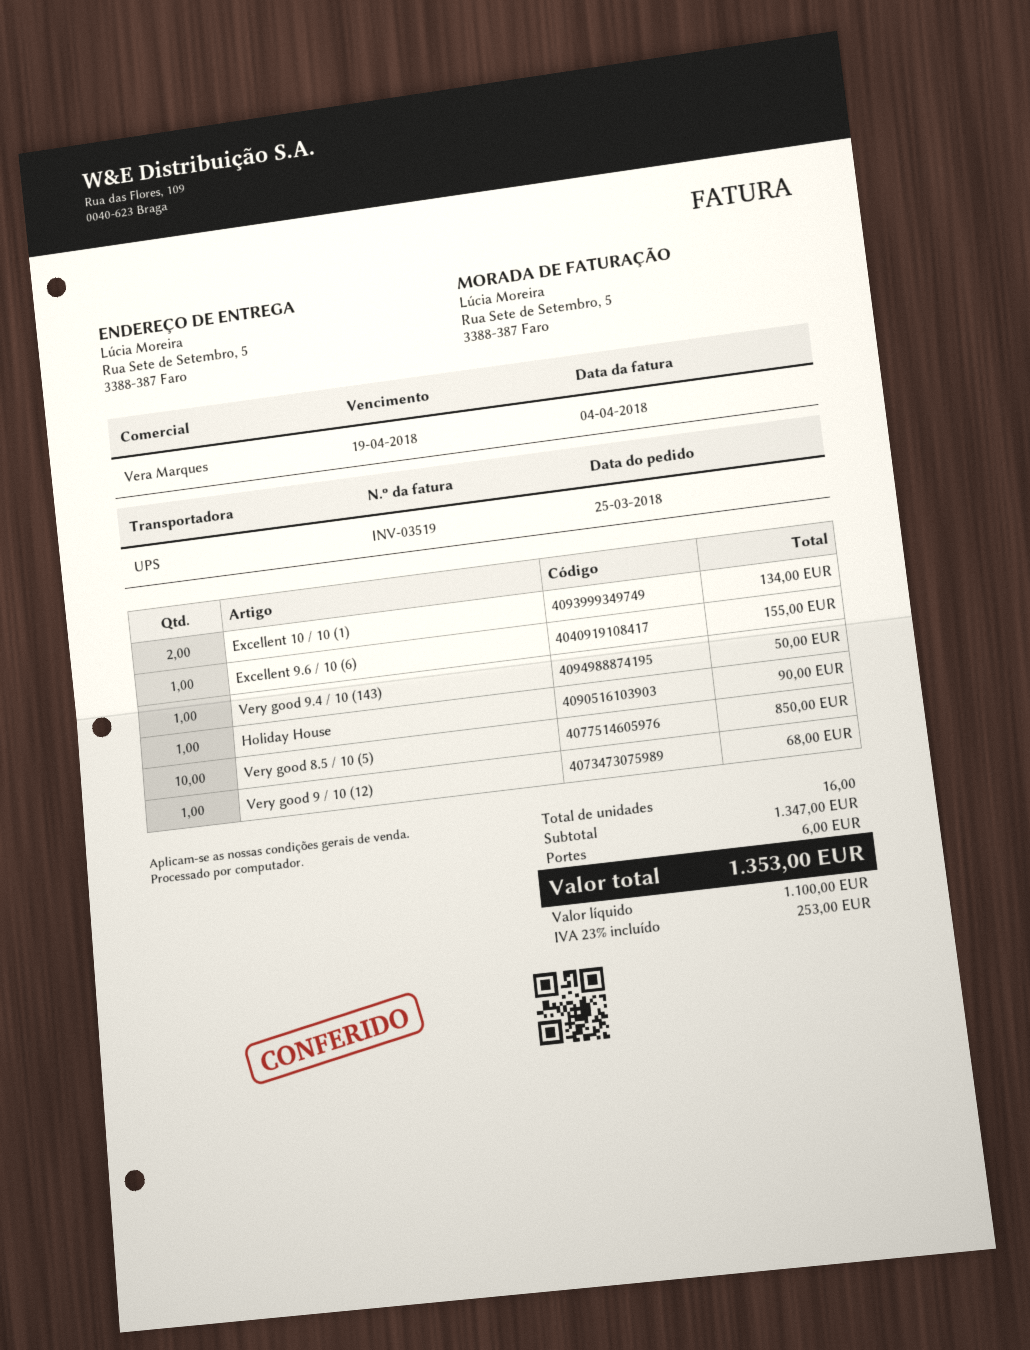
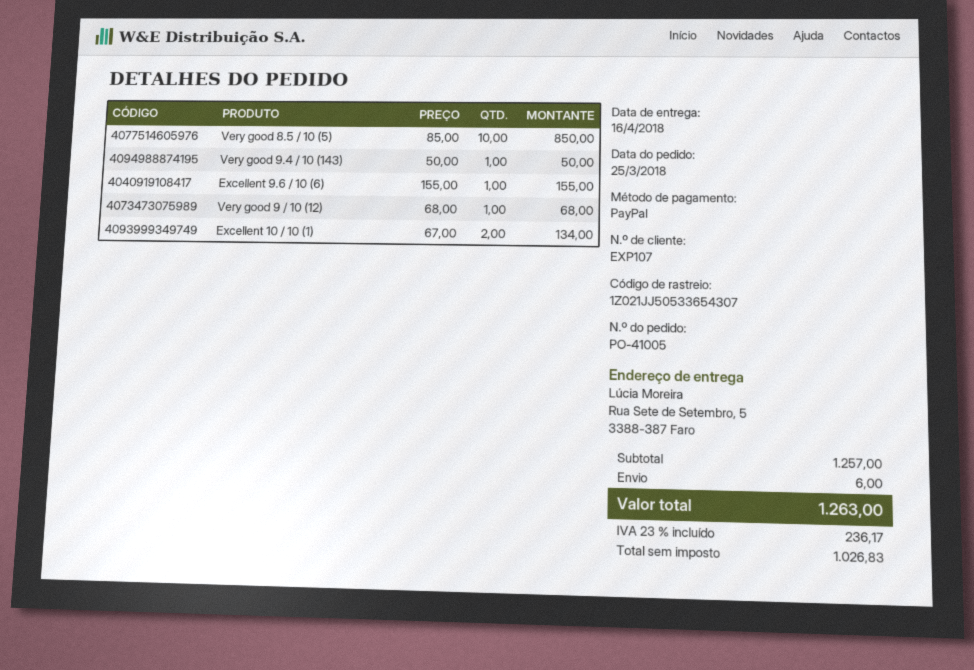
Holiday House: 1 for 90.00 -> none
subtotal: 1347.00 -> 1257.00
net: 1100.00 -> 1026.83
tax: 23% = 253.00 -> 23% = 236.17
total: 1353.00 -> 1263.00

